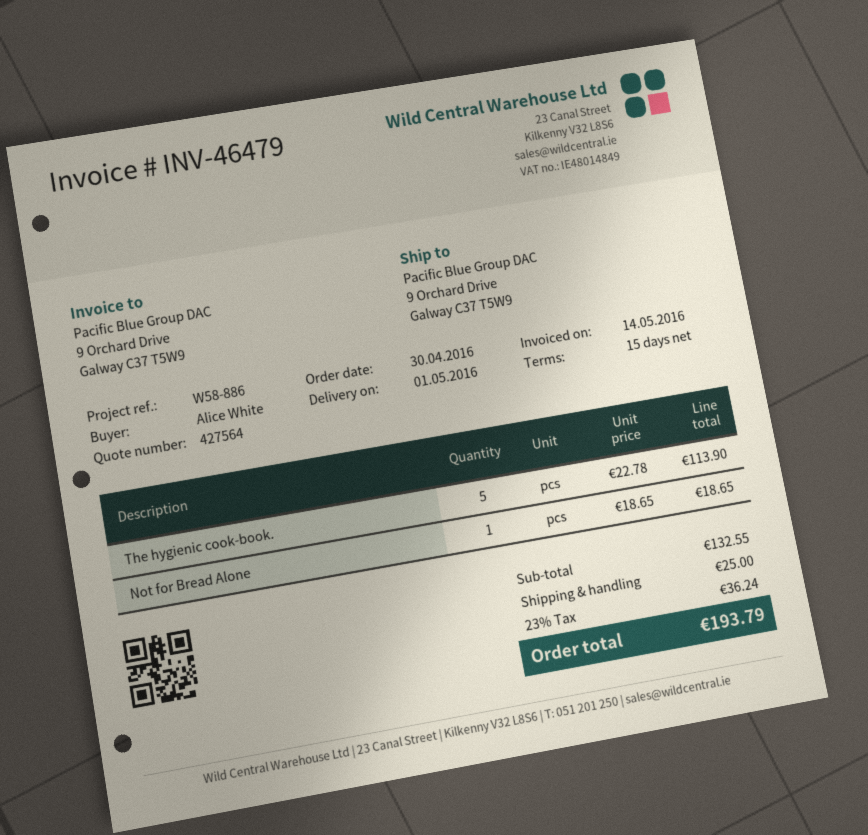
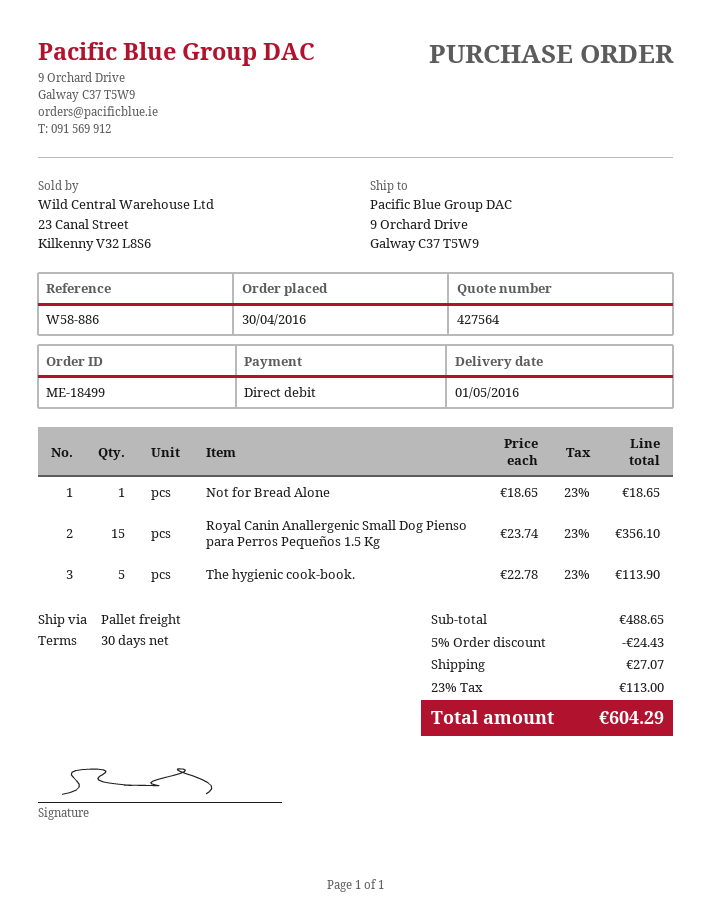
payment terms: 15 days -> 30 days
Royal Canin Anallergenic Small Dog Pienso para Perros Pequeños 1.5 Kg: none -> 15 x 23.74 = 356.10
subtotal: 132.55 -> 488.65
discount: none -> 5% = 24.43
shipping: 25.00 -> 27.07
tax: 23% = 36.24 -> 23% = 113.00
total: 193.79 -> 604.29

